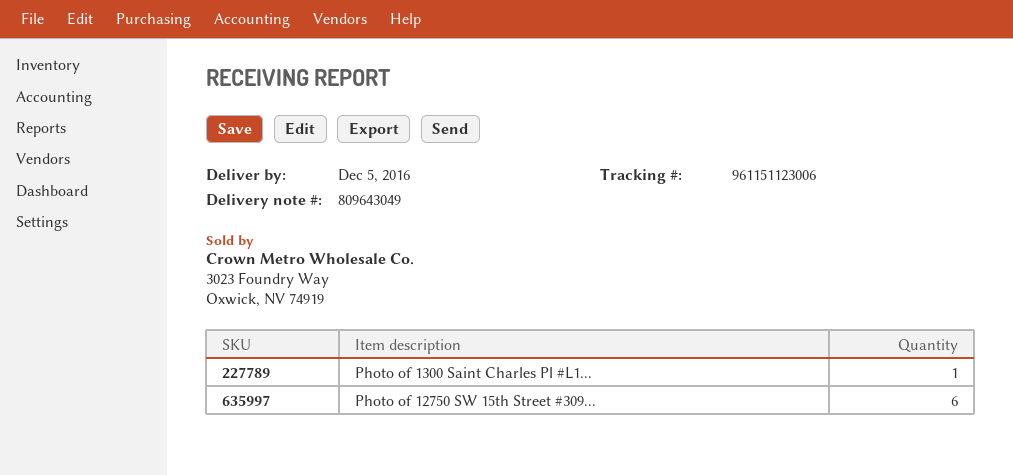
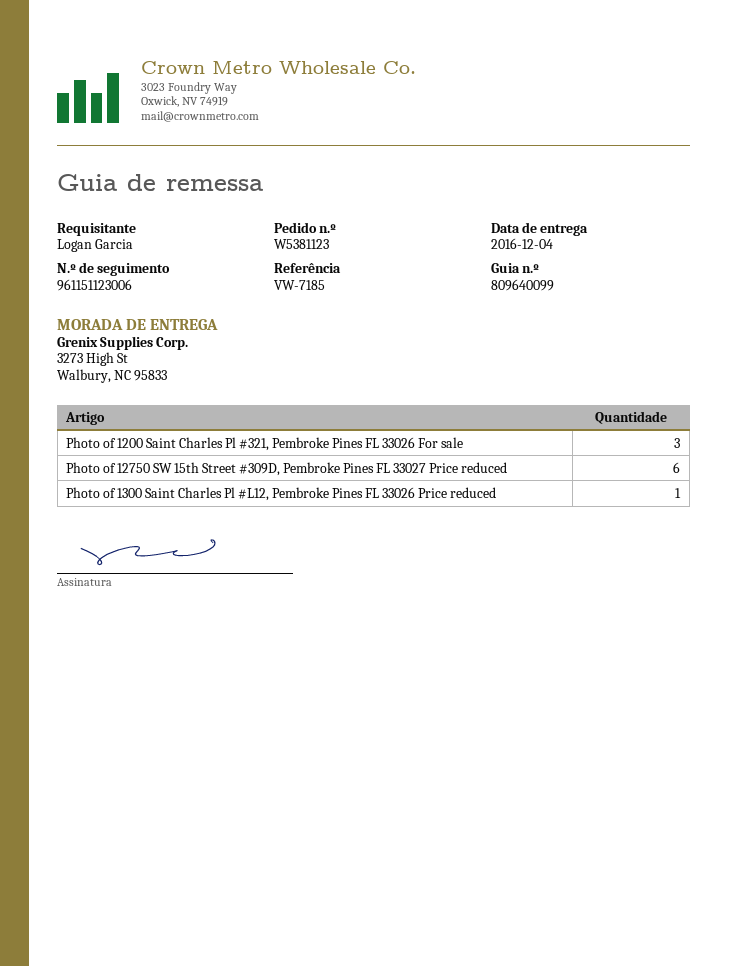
delivery note number: 809643049 -> 809640099
delivery date: 2016-12-05 -> 2016-12-04
Photo of 1200 Saint Charles Pl #321, Pembroke Pines FL 33026 For sale: none -> 3

